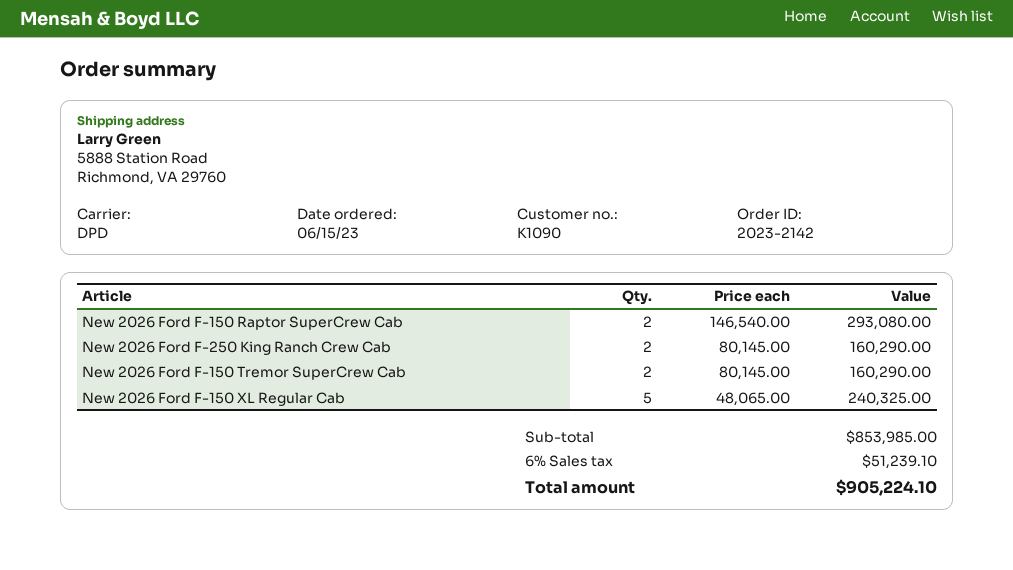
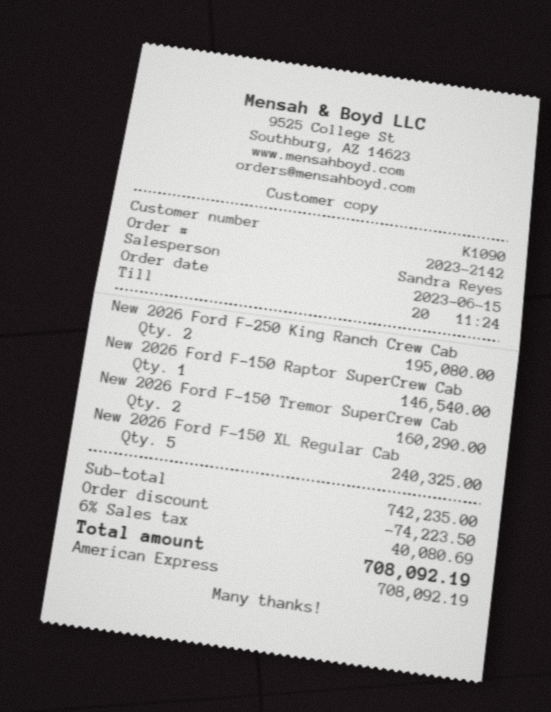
New 2026 Ford F-150 Raptor SuperCrew Cab: 2 for 293080.00 -> 1 for 146540.00
New 2026 Ford F-250 King Ranch Crew Cab: 2 for 160290.00 -> 2 for 195080.00
subtotal: 853985.00 -> 742235.00
discount: none -> 74223.50
tax: 6% = 51239.10 -> 6% = 40080.69
total: 905224.10 -> 708092.19

